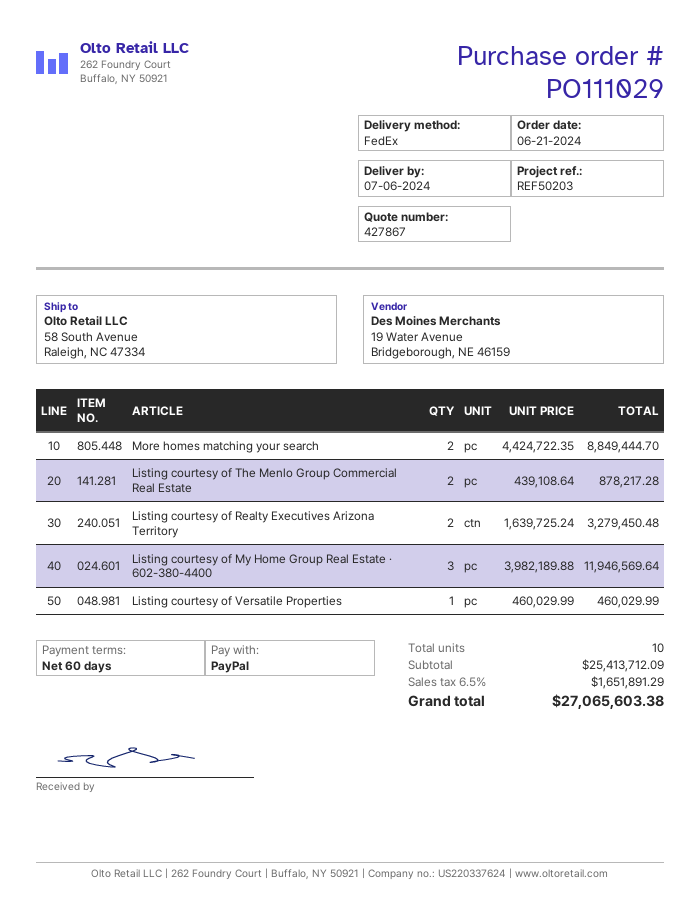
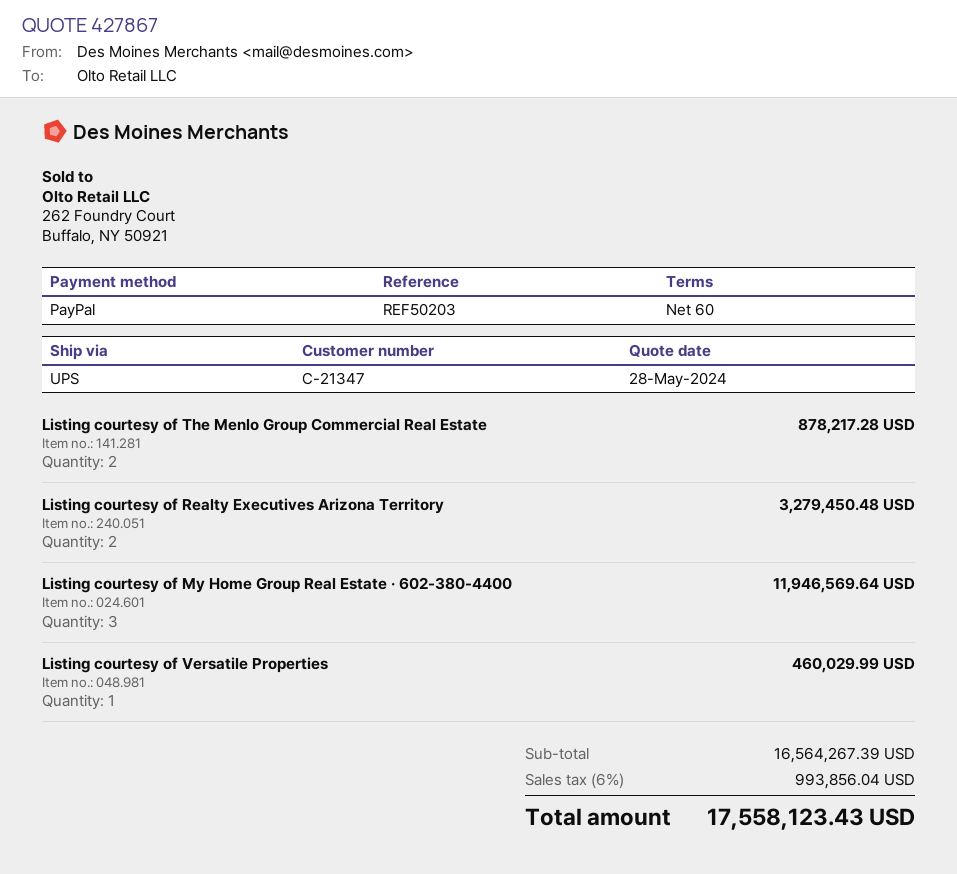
shipping method: FedEx -> UPS
More homes matching your search: 2 for 8849444.70 -> none
subtotal: 25413712.09 -> 16564267.39
tax: 6.5% = 1651891.29 -> 6% = 993856.04
total: 27065603.38 -> 17558123.43

